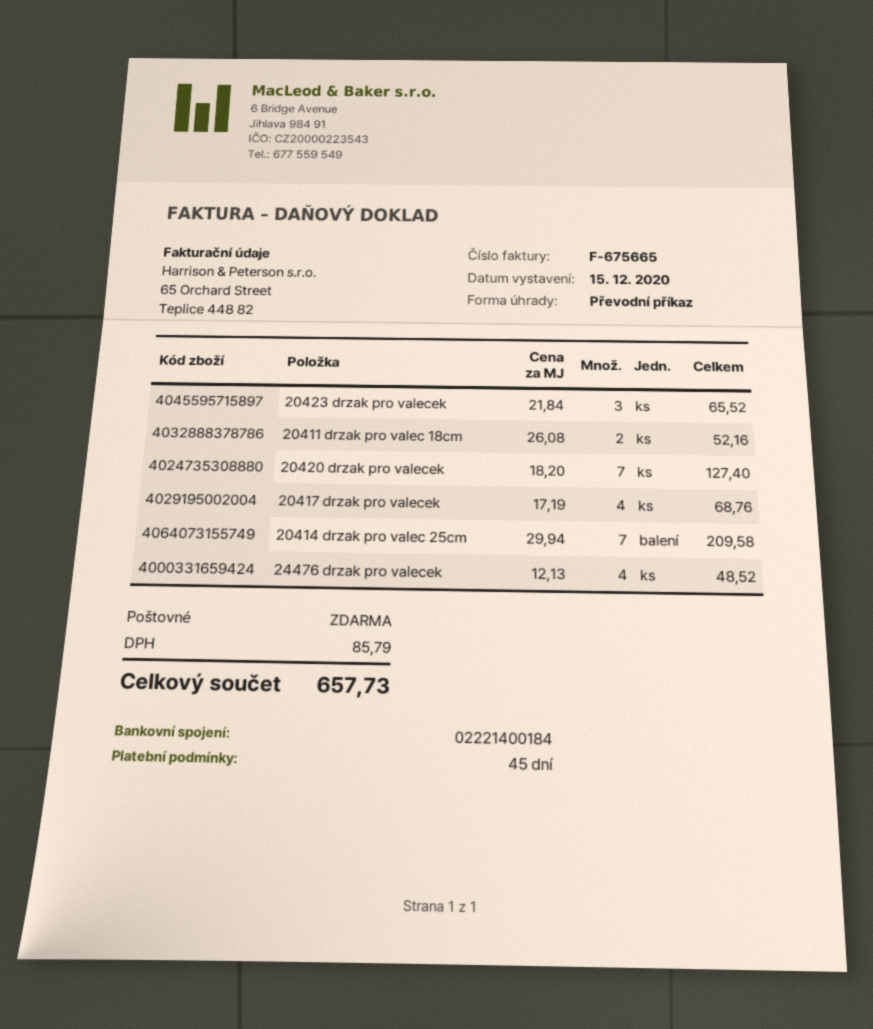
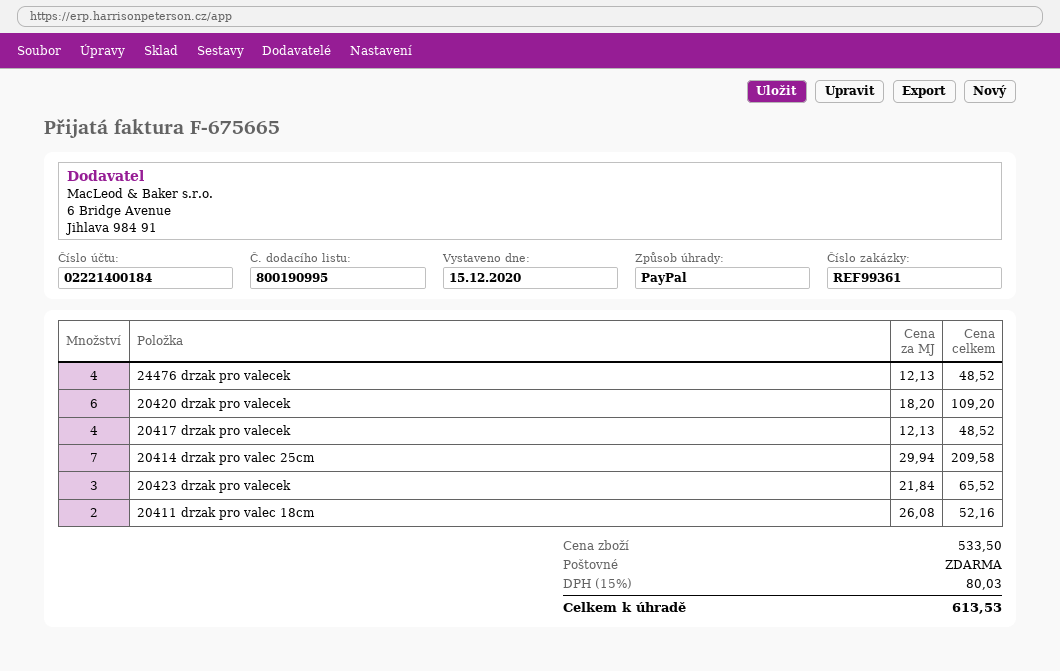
payment method: bank transfer -> PayPal
20420 drzak pro valecek: 7 x 18.20 = 127.40 -> 6 x 18.20 = 109.20
20417 drzak pro valecek: 4 x 17.19 = 68.76 -> 4 x 12.13 = 48.52
tax: 85.79 -> 80.03
total: 657.73 -> 613.53

